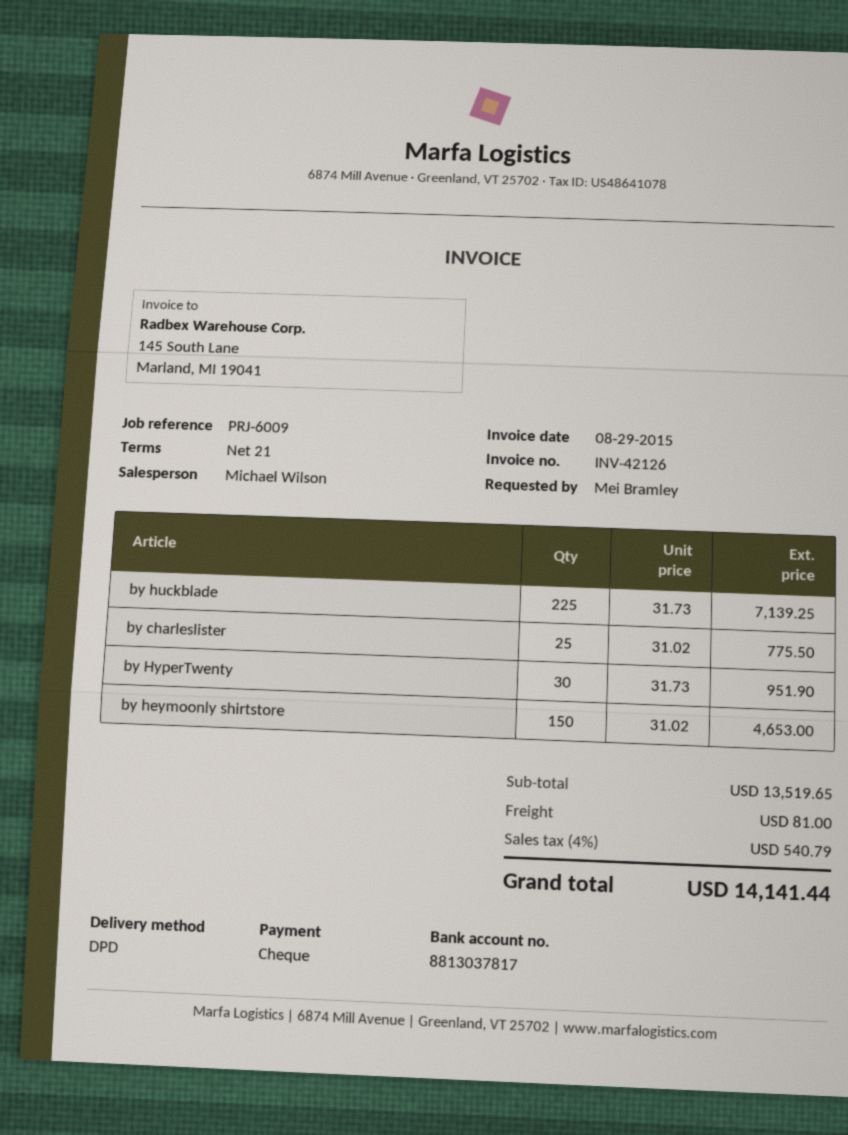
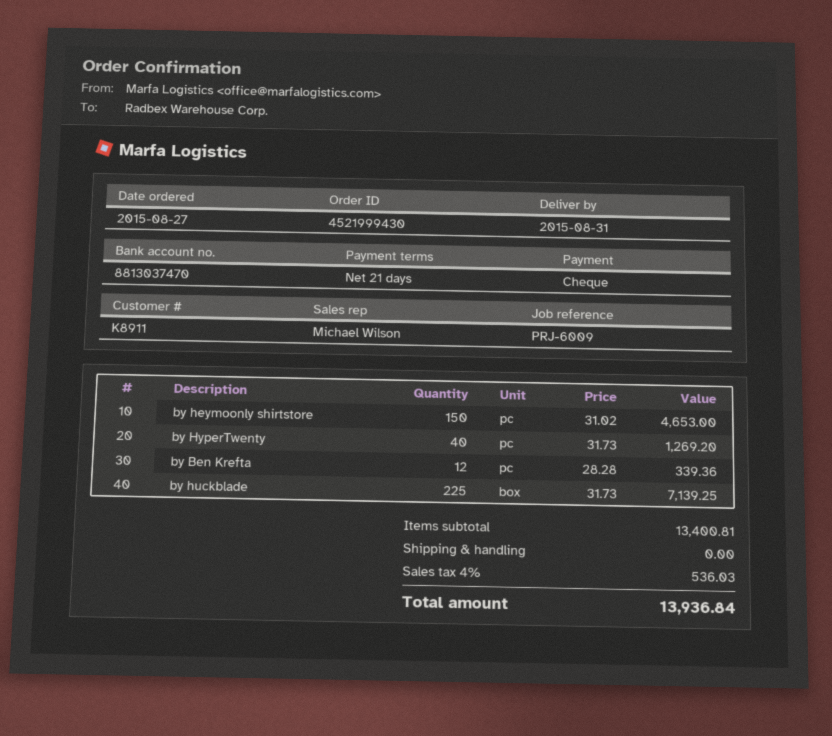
bank account: 8813037817 -> 8813037470
by charleslister: 25 x 31.02 = 775.50 -> none
by HyperTwenty: 30 x 31.73 = 951.90 -> 40 x 31.73 = 1269.20
by Ben Krefta: none -> 12 x 28.28 = 339.36
subtotal: 13519.65 -> 13400.81
shipping: 81.00 -> 0.00
tax: 4% = 540.79 -> 4% = 536.03
total: 14141.44 -> 13936.84

